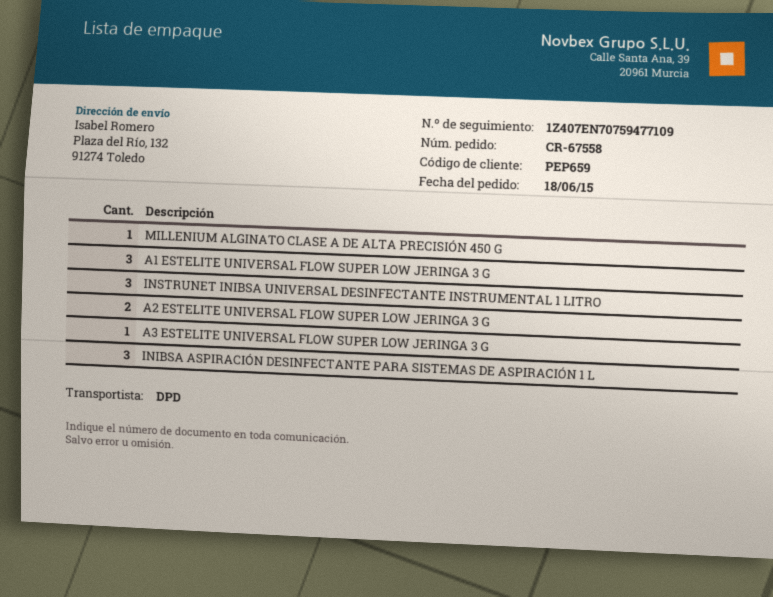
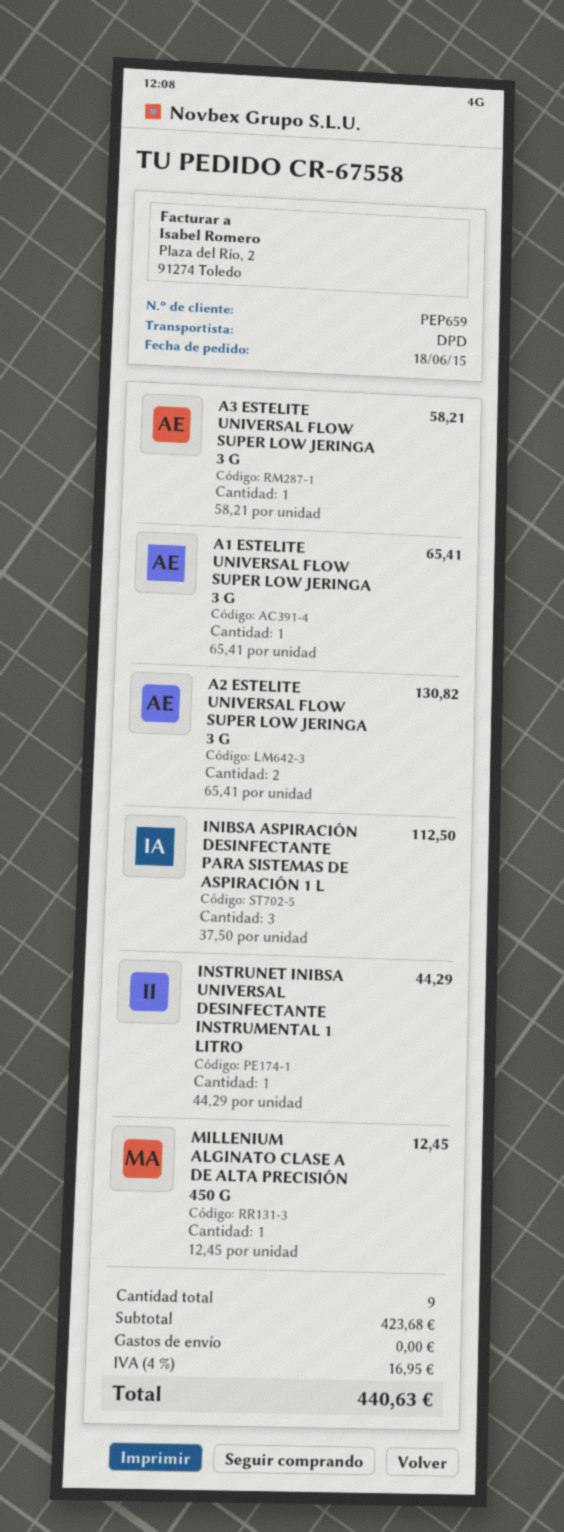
A1 ESTELITE UNIVERSAL FLOW SUPER LOW JERINGA 3 G: 3 -> 1
INSTRUNET INIBSA UNIVERSAL DESINFECTANTE INSTRUMENTAL 1 LITRO: 3 -> 1

